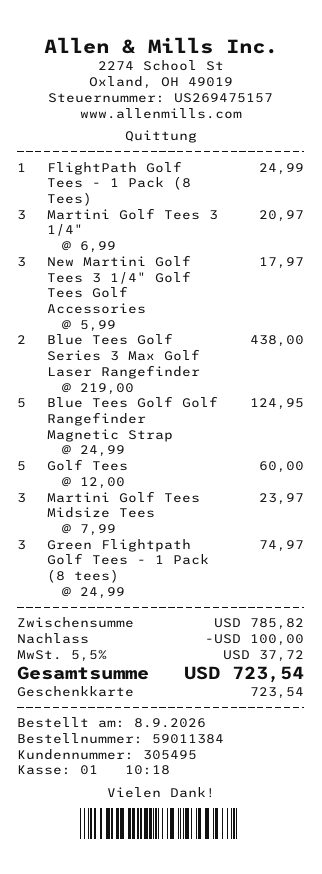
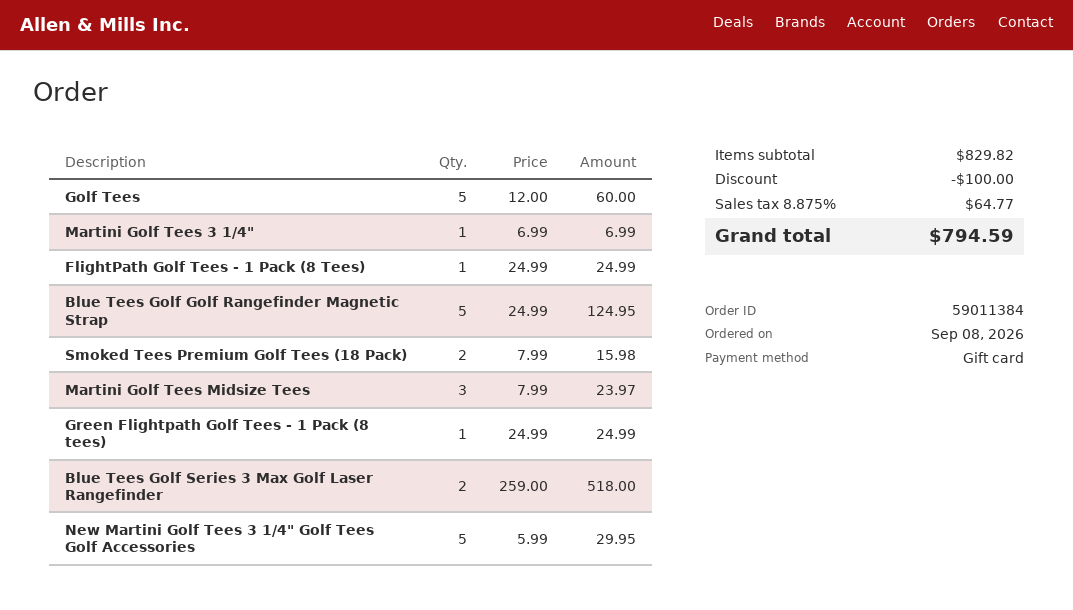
Martini Golf Tees 3 1/4": 3 x 6.99 = 20.97 -> 1 x 6.99 = 6.99
New Martini Golf Tees 3 1/4" Golf Tees Golf Accessories: 3 x 5.99 = 17.97 -> 5 x 5.99 = 29.95
Blue Tees Golf Series 3 Max Golf Laser Rangefinder: 2 x 219.00 = 438.00 -> 2 x 259.00 = 518.00
Green Flightpath Golf Tees - 1 Pack (8 tees): 3 x 24.99 = 74.97 -> 1 x 24.99 = 24.99
Smoked Tees Premium Golf Tees (18 Pack): none -> 2 x 7.99 = 15.98
subtotal: 785.82 -> 829.82
tax: 5.5% = 37.72 -> 8.875% = 64.77
total: 723.54 -> 794.59

